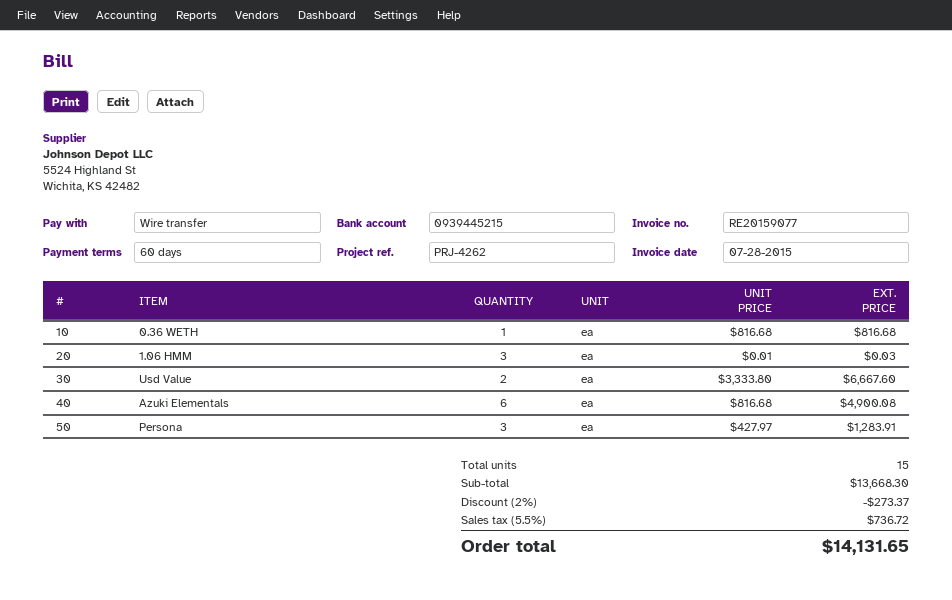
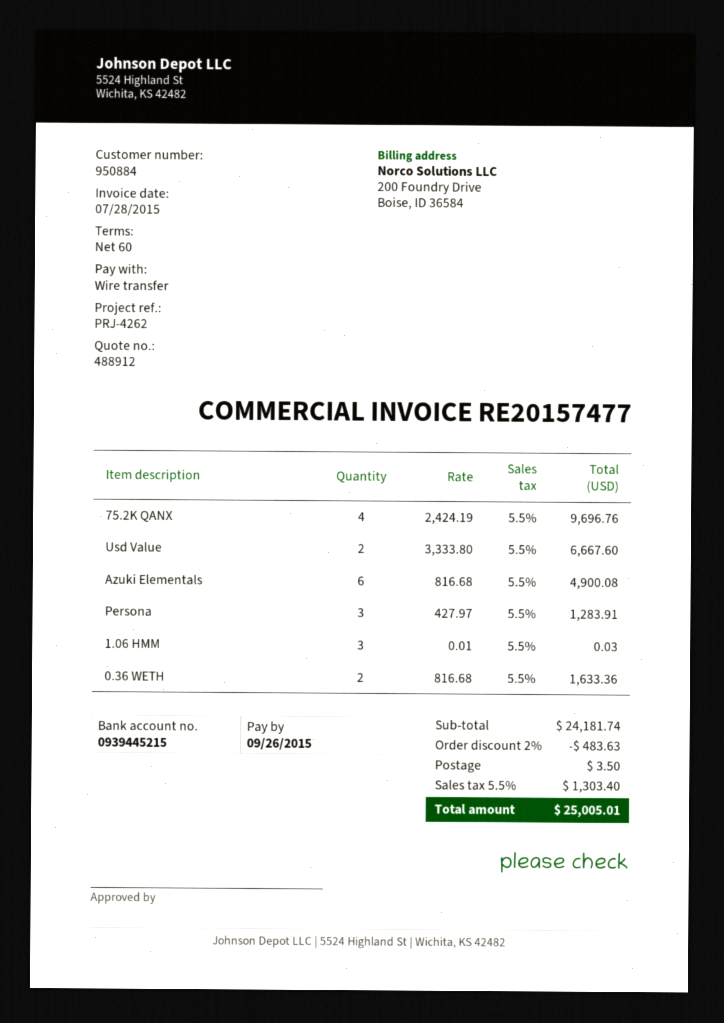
invoice number: RE20159077 -> RE20157477
0.36 WETH: 1 x 816.68 = 816.68 -> 2 x 816.68 = 1633.36
75.2K QANX: none -> 4 x 2424.19 = 9696.76
subtotal: 13668.30 -> 24181.74
discount: 2% = 273.37 -> 2% = 483.63
shipping: none -> 3.50
tax: 5.5% = 736.72 -> 5.5% = 1303.40
total: 14131.65 -> 25005.01

